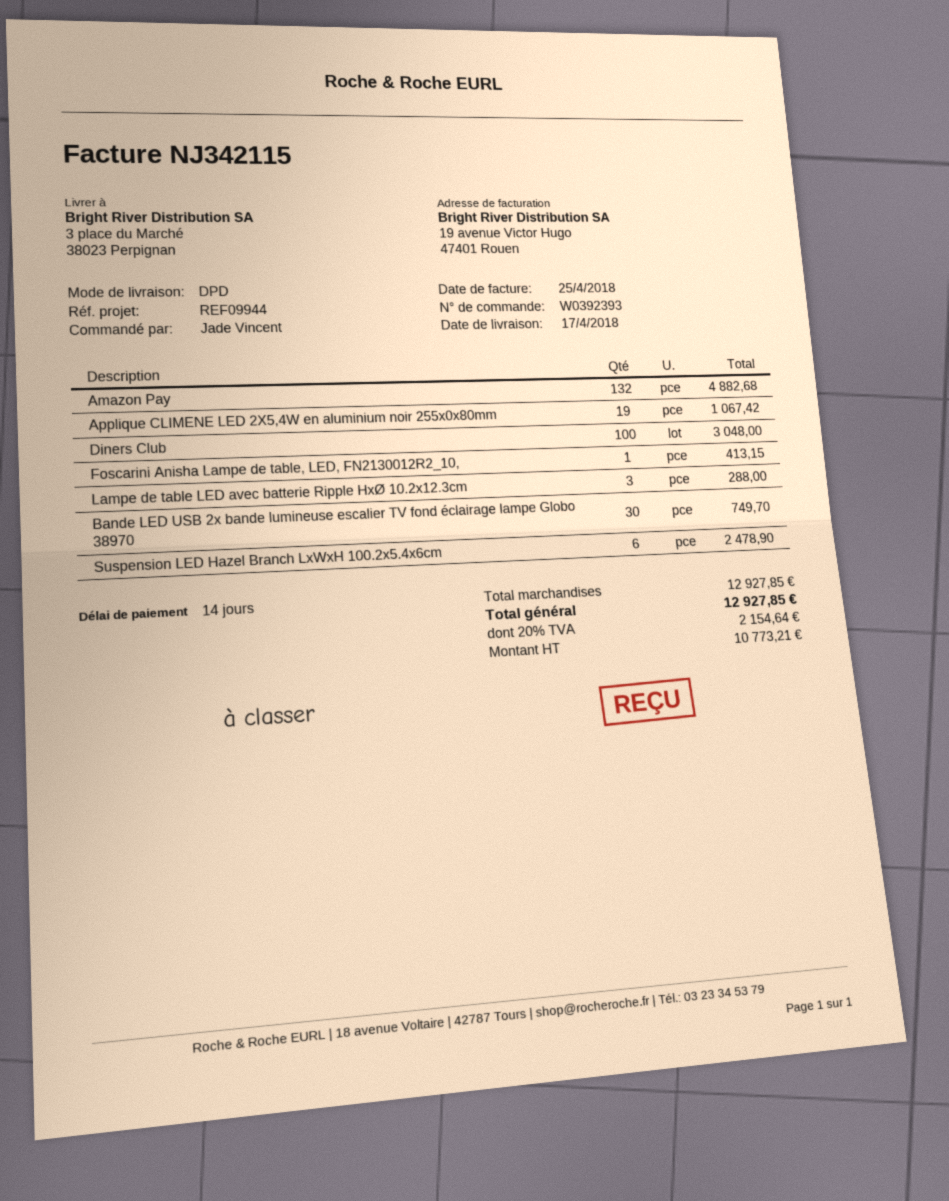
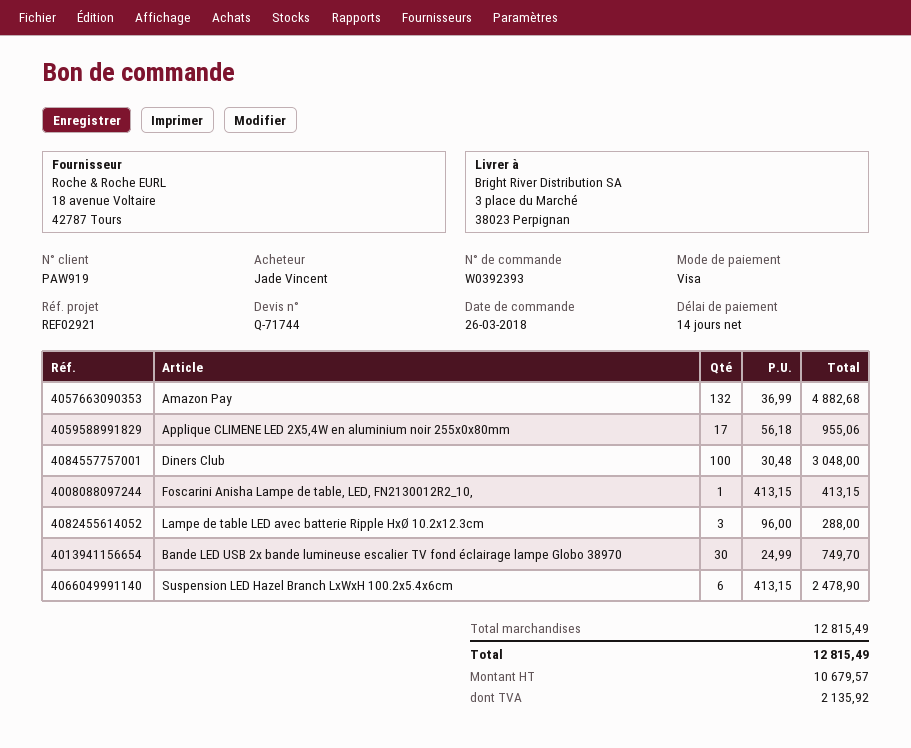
reference: REF09944 -> REF02921
Applique CLIMENE LED 2X5,4W en aluminium noir 255x0x80mm: 19 for 1067.42 -> 17 for 955.06
subtotal: 12927.85 -> 12815.49
net: 10773.21 -> 10679.57
tax: 2154.64 -> 2135.92
total: 12927.85 -> 12815.49

